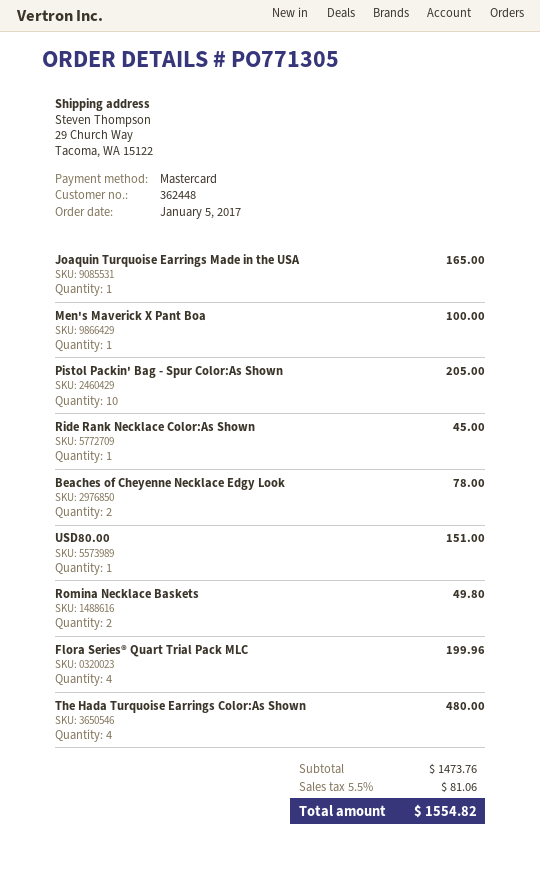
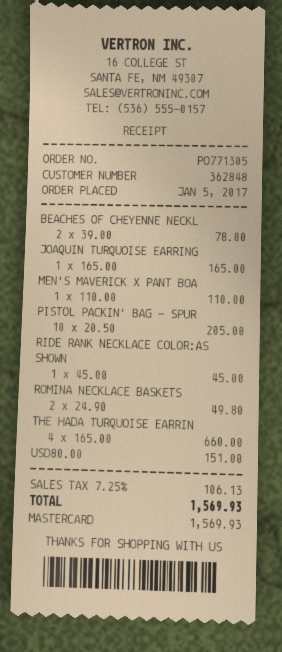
customer number: 362448 -> 362848
Men's Maverick X Pant Boa: 1 for 100.00 -> 1 for 110.00
Flora Series® Quart Trial Pack MLC: 4 for 199.96 -> none
The Hada Turquoise Earrings Color:As Shown: 4 for 480.00 -> 4 for 660.00
tax: 5.5% = 81.06 -> 7.25% = 106.13
total: 1554.82 -> 1569.93

